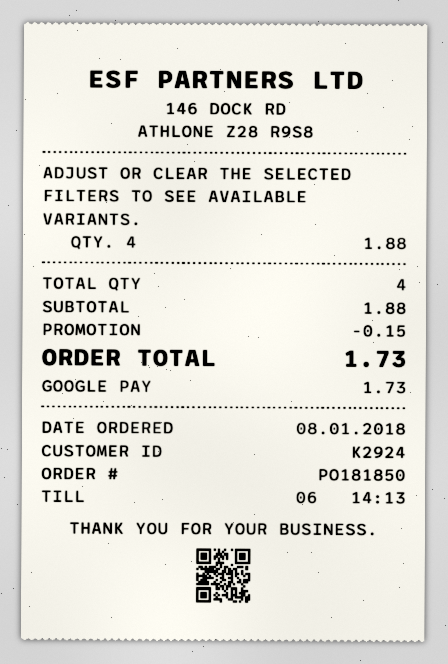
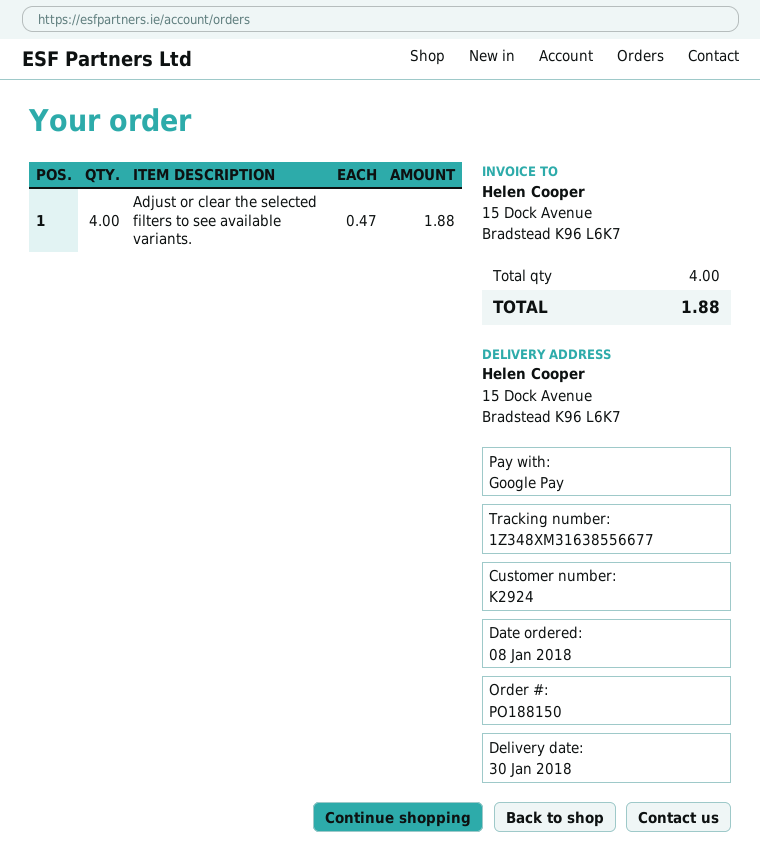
order number: PO181850 -> PO188150
discount: 0.15 -> none
total: 1.73 -> 1.88

